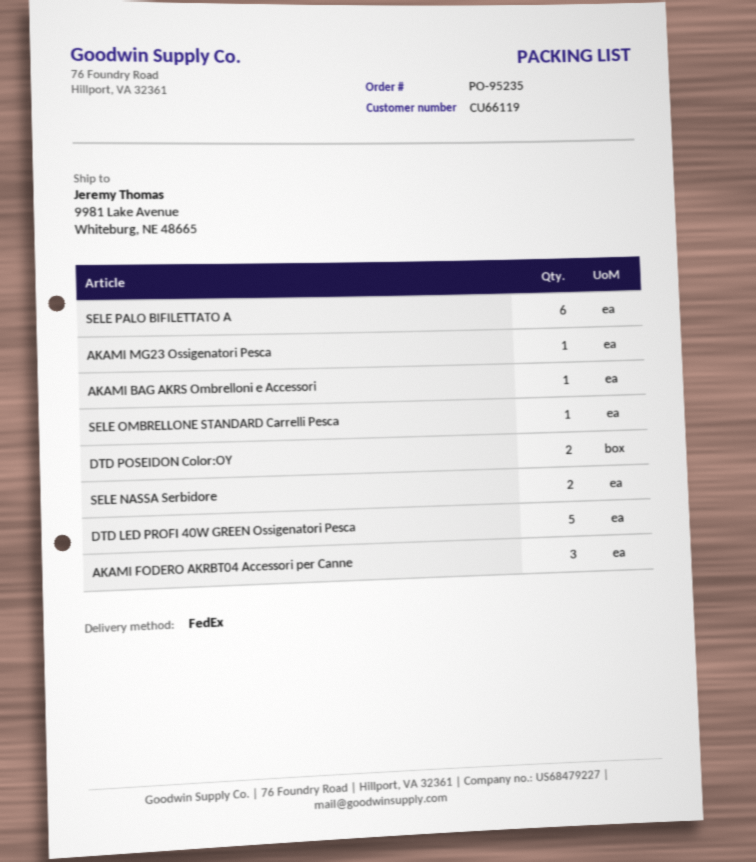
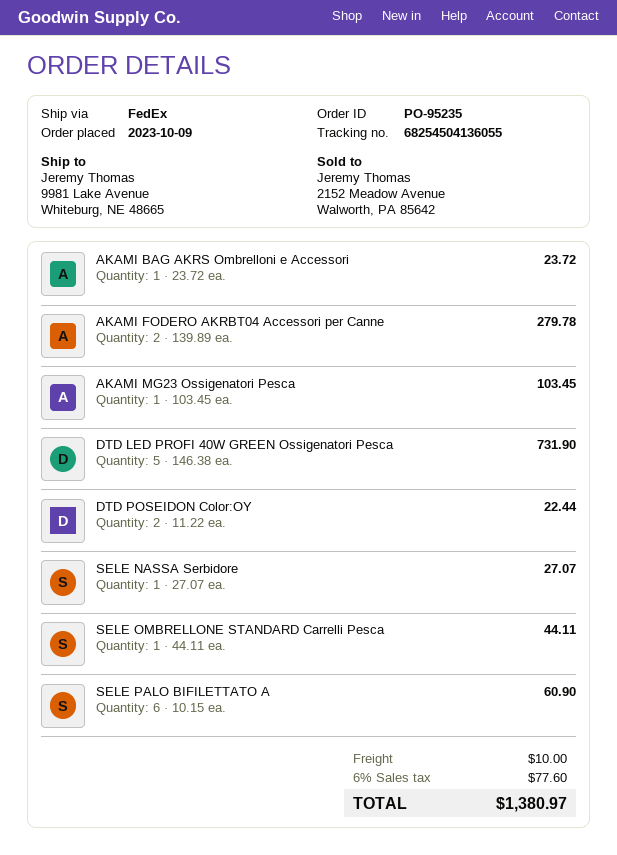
SELE NASSA Serbidore: 2 -> 1
AKAMI FODERO AKRBT04 Accessori per Canne: 3 -> 2

